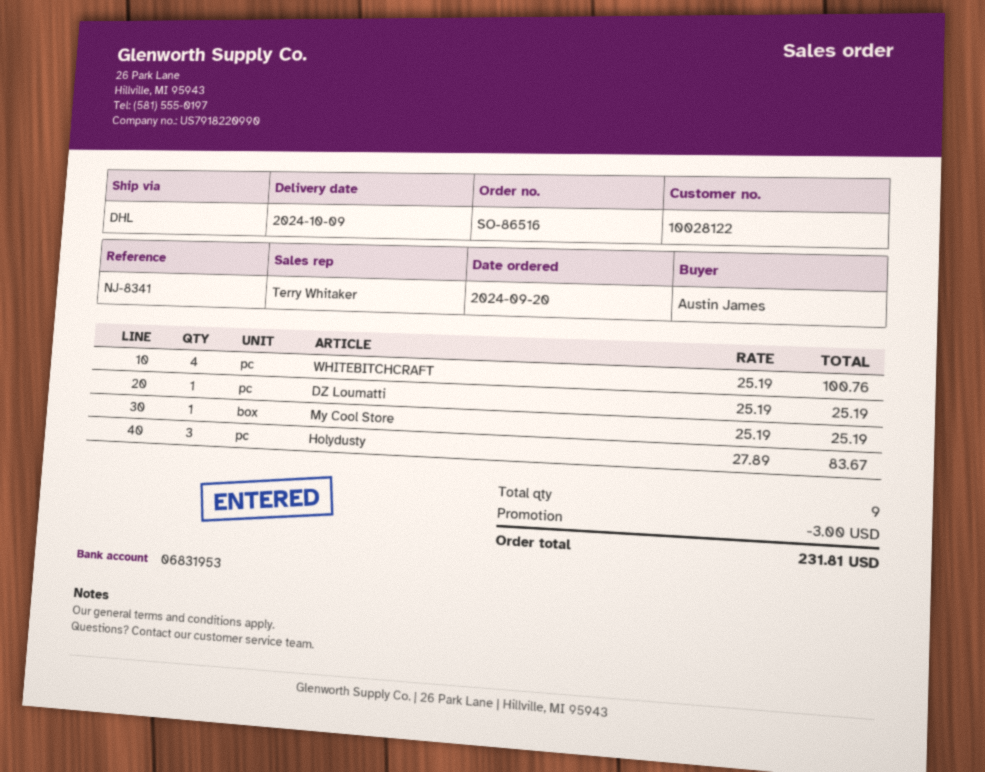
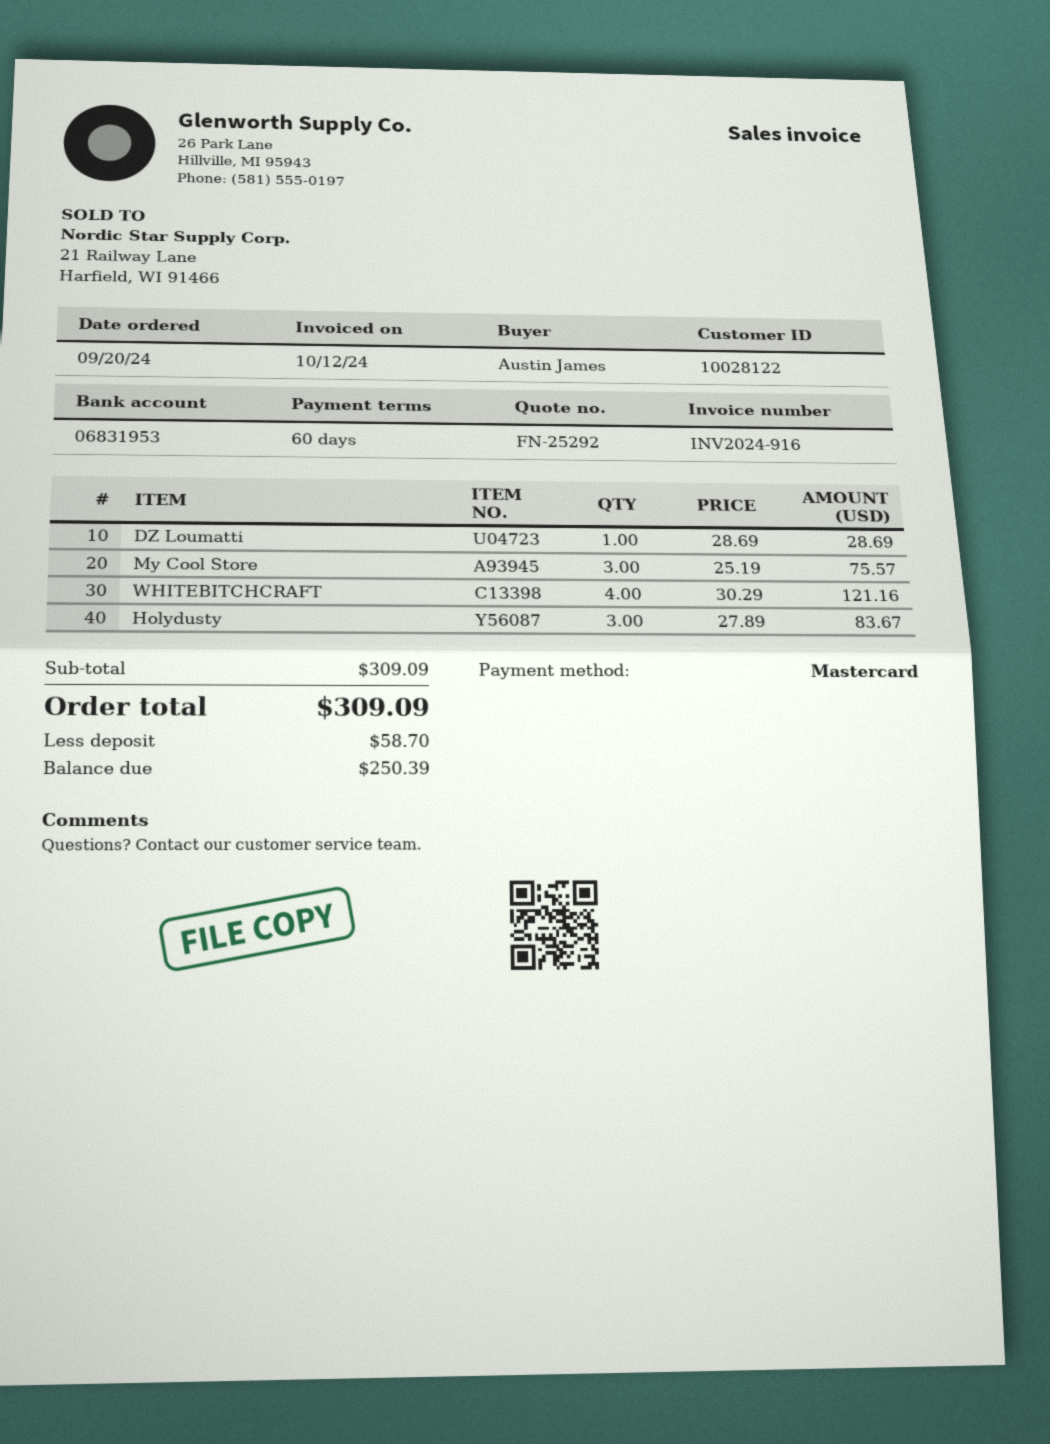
WHITEBITCHCRAFT: 4 x 25.19 = 100.76 -> 4 x 30.29 = 121.16
DZ Loumatti: 1 x 25.19 = 25.19 -> 1 x 28.69 = 28.69
My Cool Store: 1 x 25.19 = 25.19 -> 3 x 25.19 = 75.57
discount: 3.00 -> none
total: 231.81 -> 309.09

